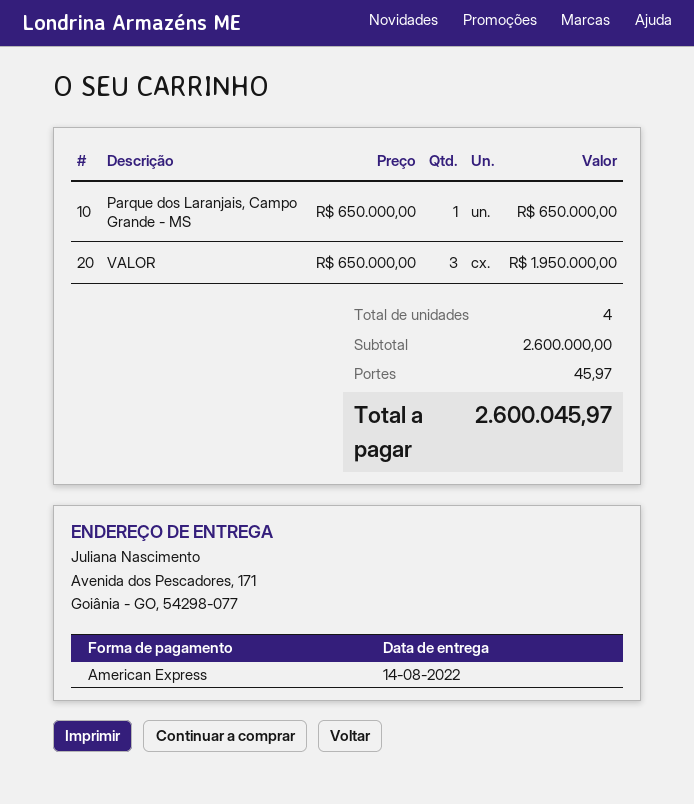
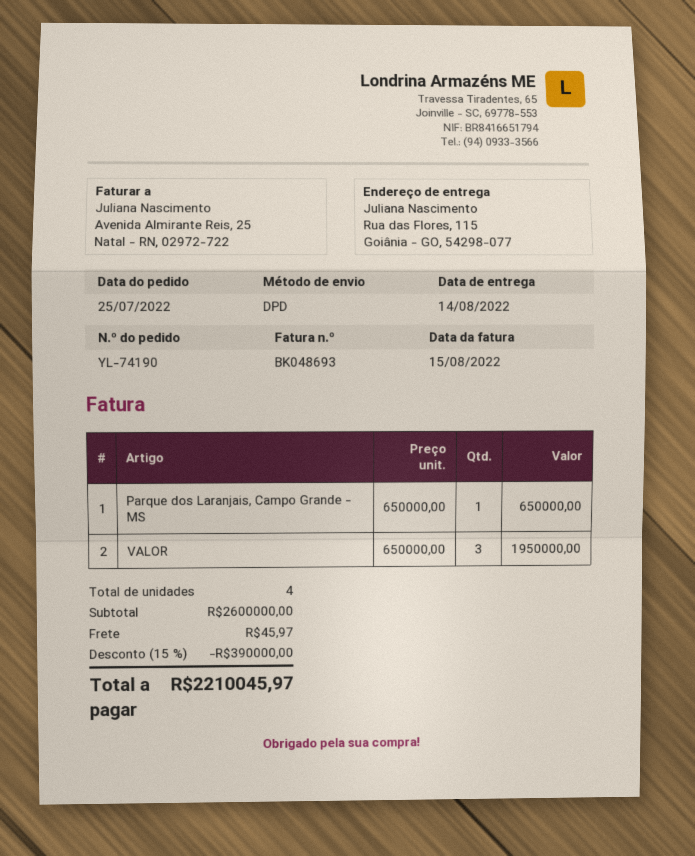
ship to: Avenida dos Pescadores, 171, Goiânia - GO, 54298-077 -> Rua das Flores, 115, Goiânia - GO, 54298-077
discount: none -> 15% = 390000.00
total: 2600045.97 -> 2210045.97

